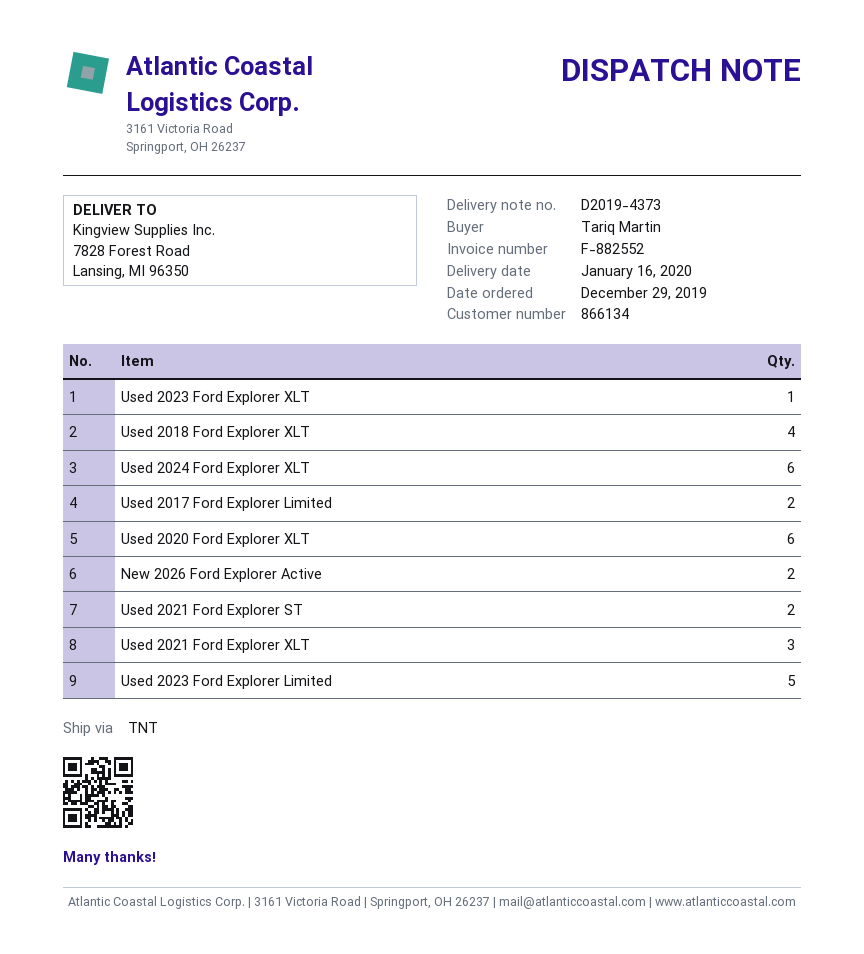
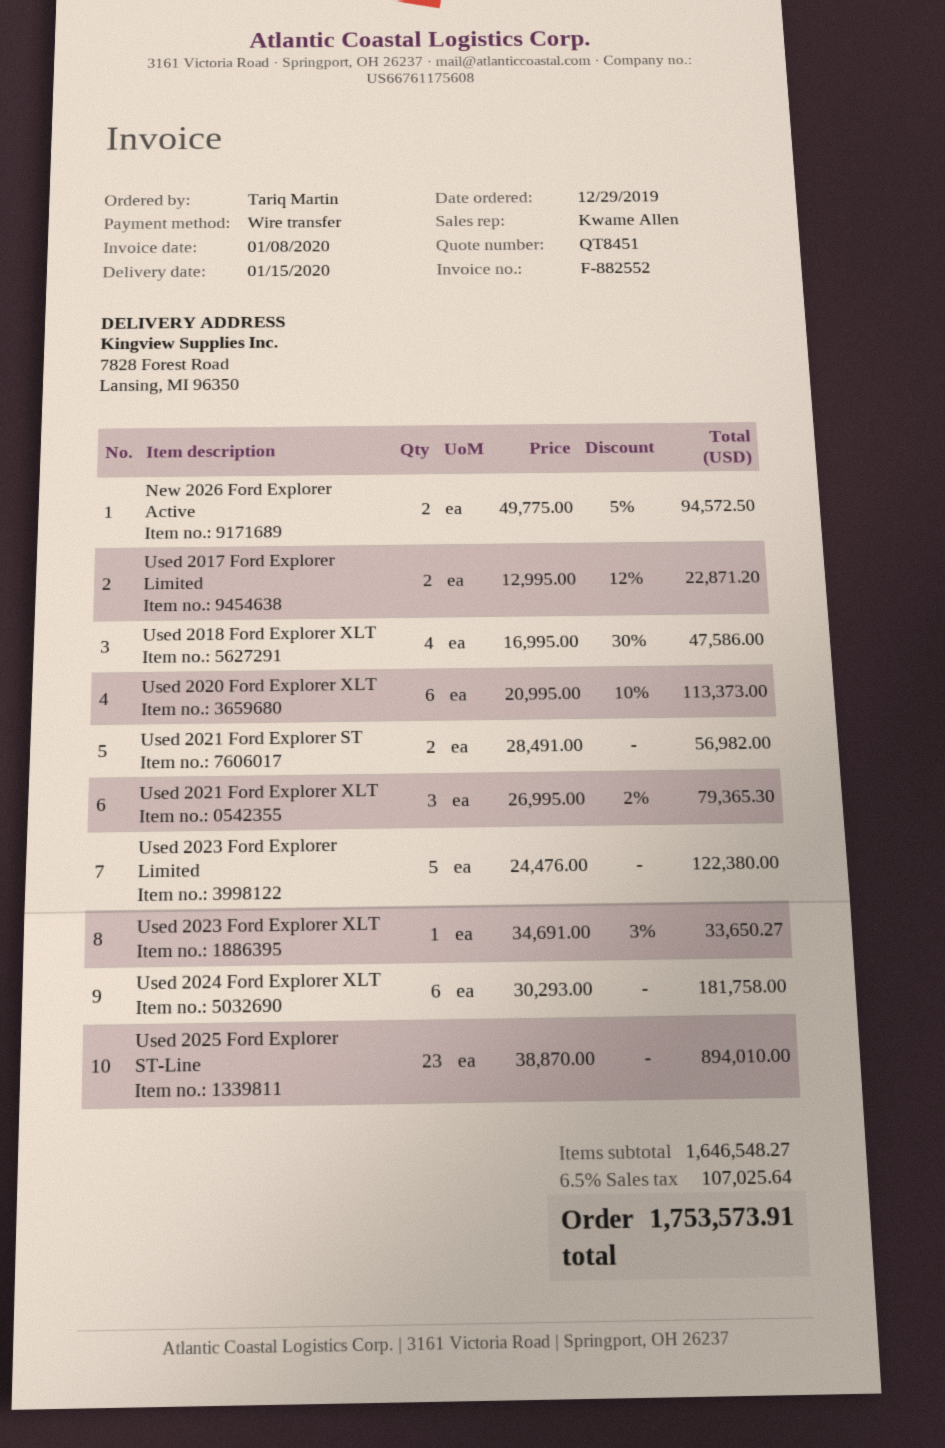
delivery date: 2020-01-16 -> 2020-01-15
Used 2025 Ford Explorer ST-Line: none -> 23

